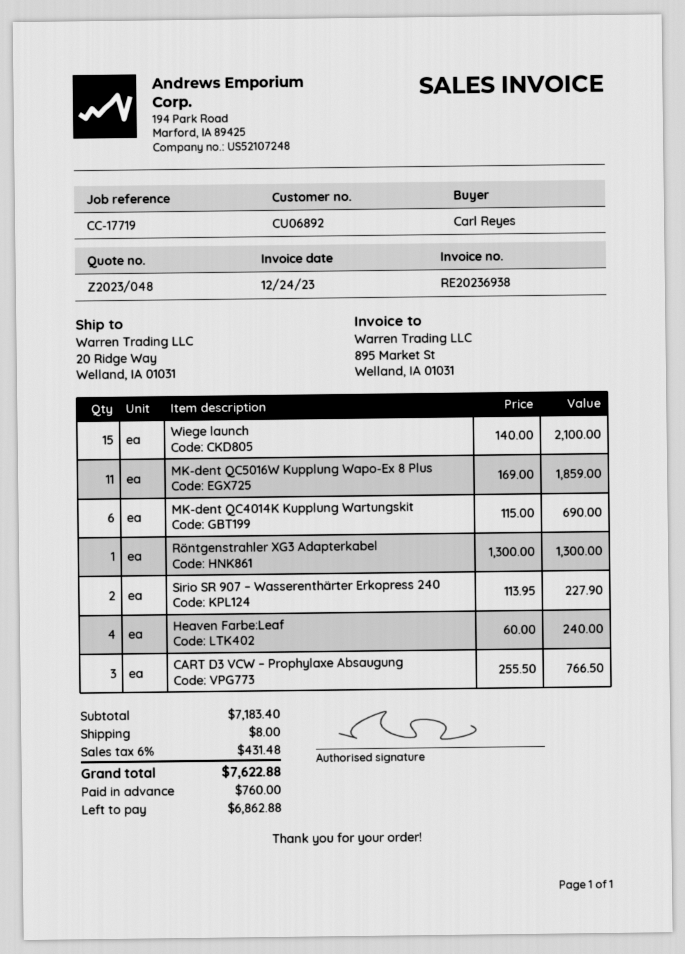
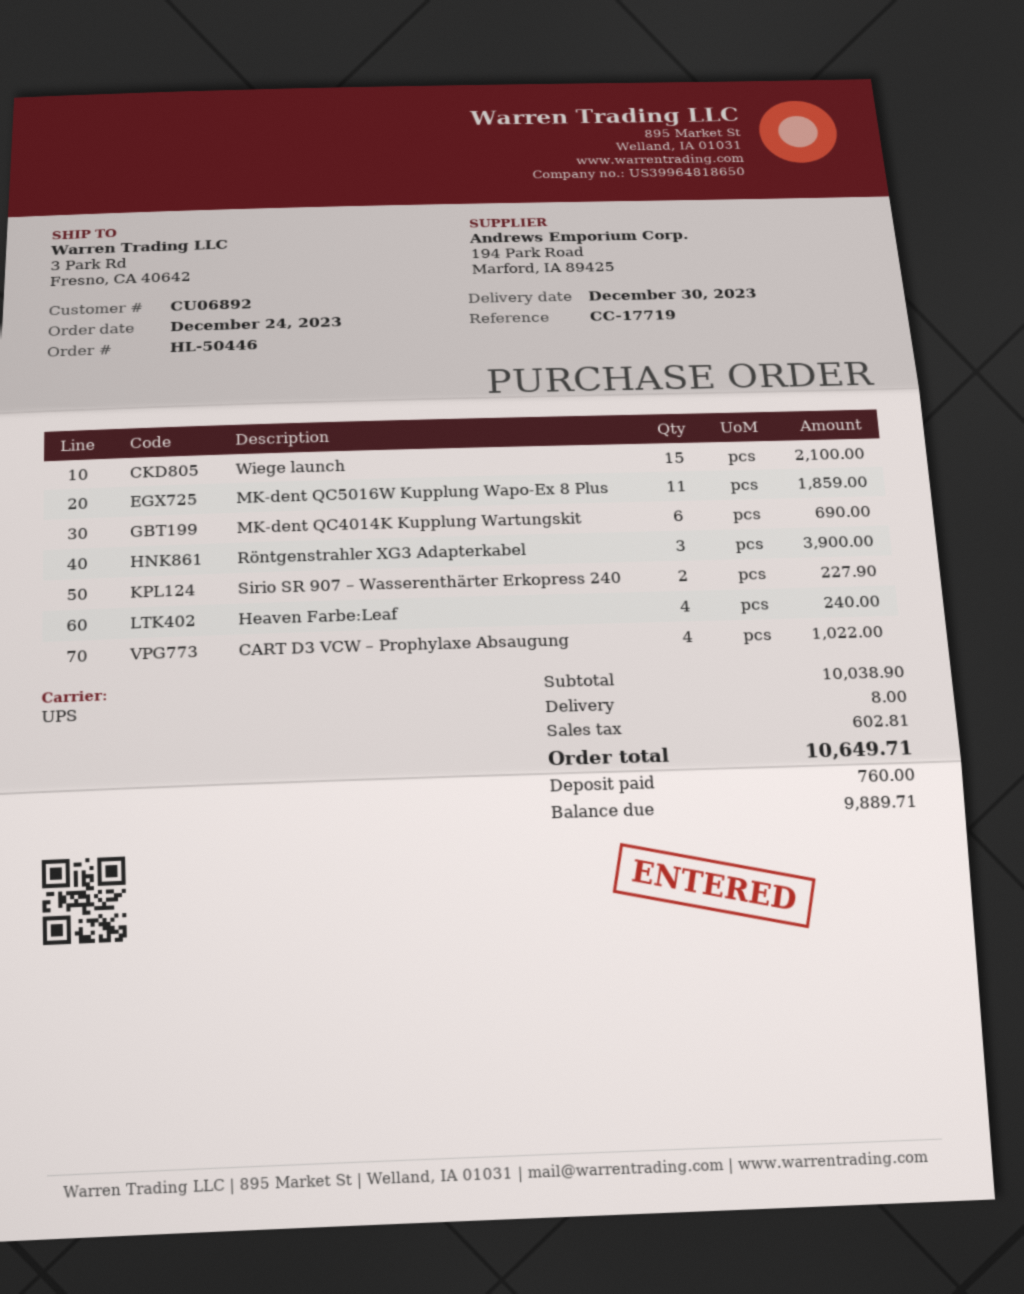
ship to: 20 Ridge Way, Welland, IA 01031 -> 3 Park Rd, Fresno, CA 40642
Röntgenstrahler XG3 Adapterkabel: 1 for 1300.00 -> 3 for 3900.00
CART D3 VCW – Prophylaxe Absaugung: 3 for 766.50 -> 4 for 1022.00
subtotal: 7183.40 -> 10038.90
tax: 431.48 -> 602.81
total: 7622.88 -> 10649.71
balance: 6862.88 -> 9889.71

